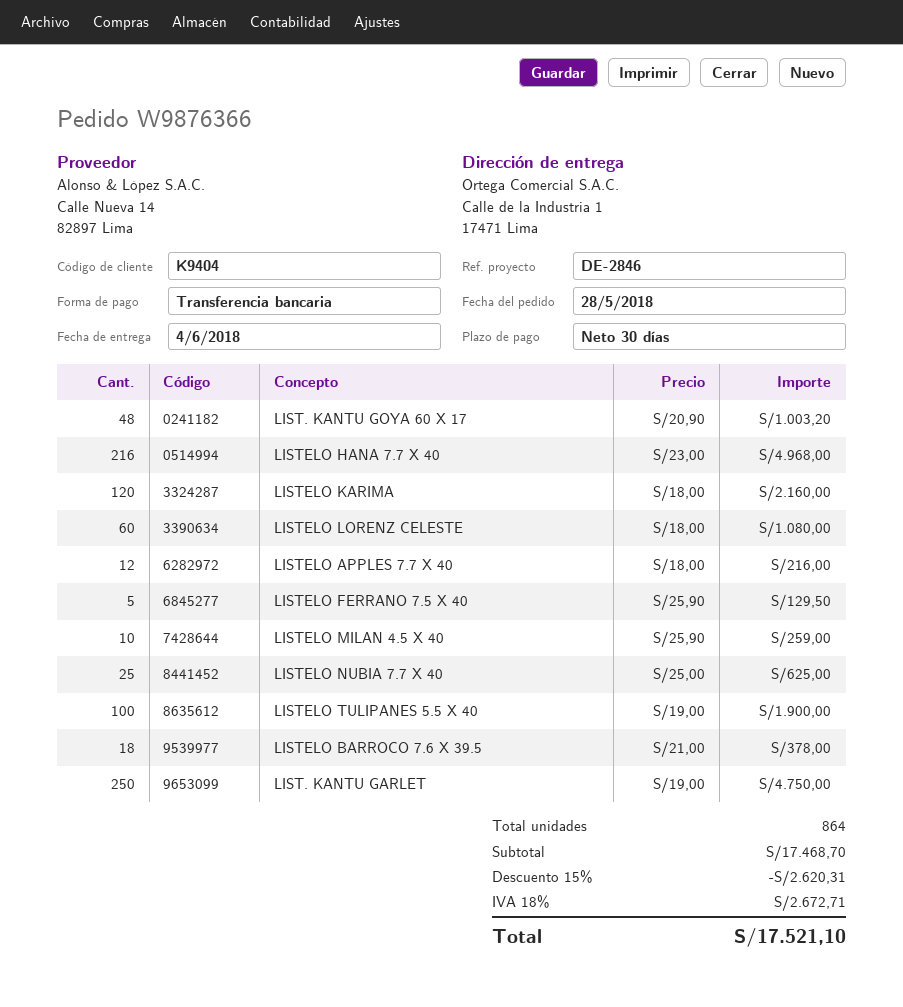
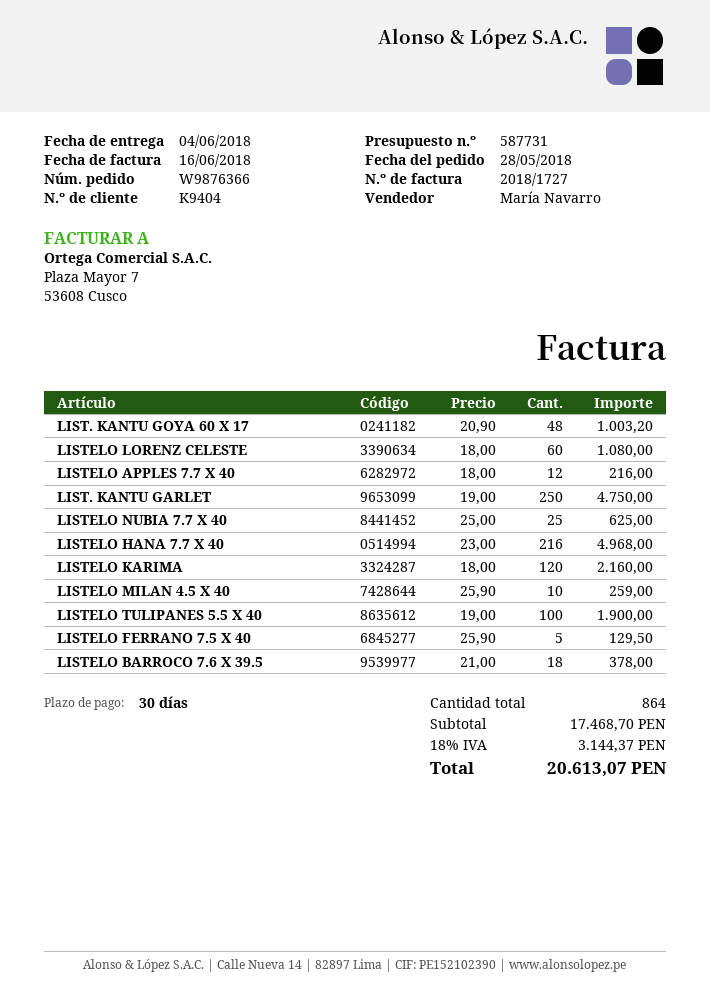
discount: 15% = 2620.31 -> none
tax: 18% = 2672.71 -> 18% = 3144.37
total: 17521.10 -> 20613.07

